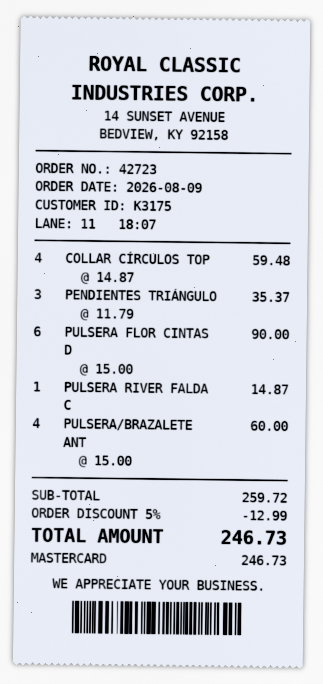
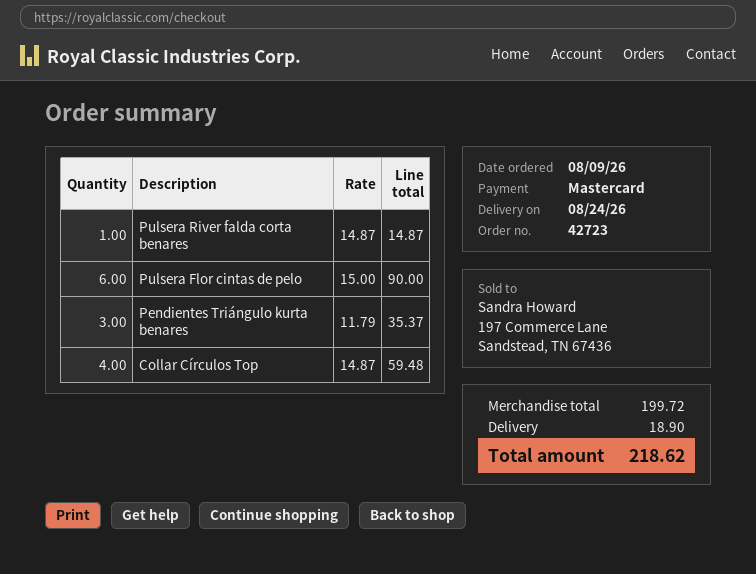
PULSERA/BRAZALETE ANT: 4 x 15.00 = 60.00 -> none
subtotal: 259.72 -> 199.72
discount: 5% = 12.99 -> none
shipping: none -> 18.90
total: 246.73 -> 218.62

